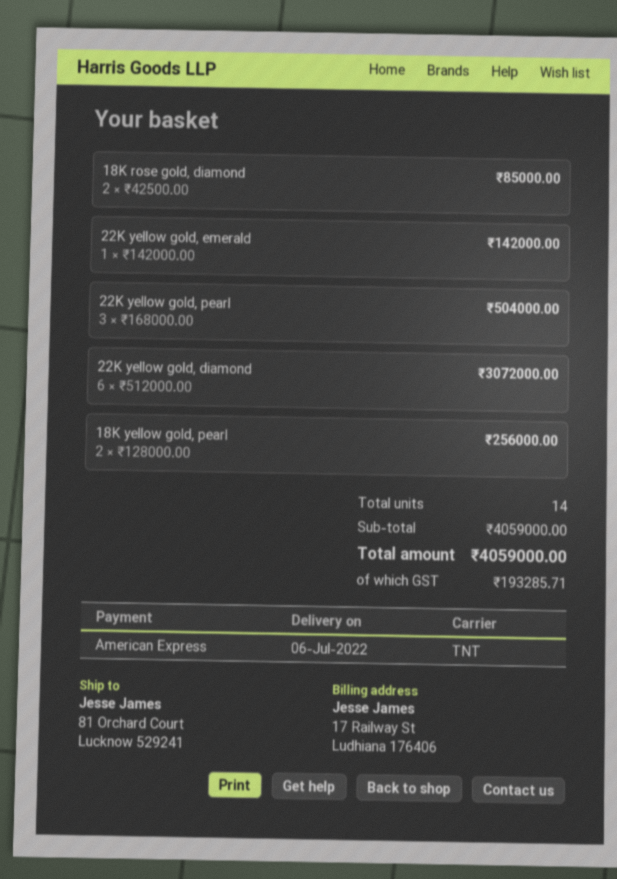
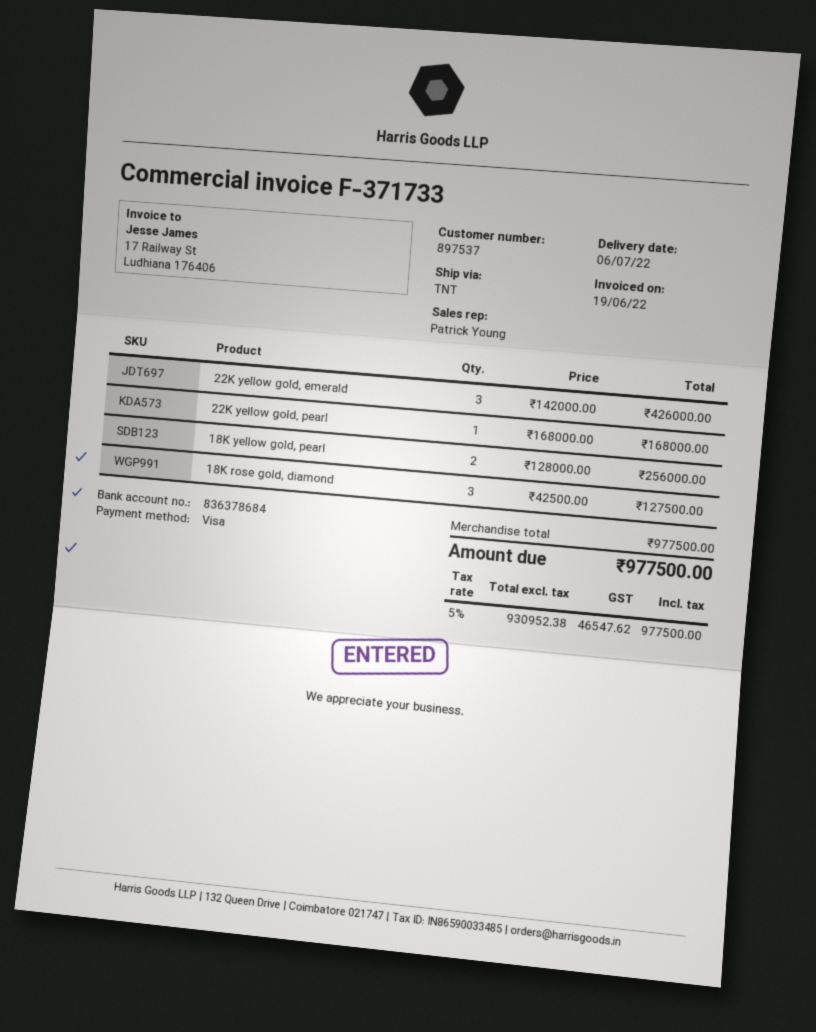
payment method: American Express -> Visa
18K rose gold, diamond: 2 x 42500.00 = 85000.00 -> 3 x 42500.00 = 127500.00
22K yellow gold, emerald: 1 x 142000.00 = 142000.00 -> 3 x 142000.00 = 426000.00
22K yellow gold, pearl: 3 x 168000.00 = 504000.00 -> 1 x 168000.00 = 168000.00
22K yellow gold, diamond: 6 x 512000.00 = 3072000.00 -> none
subtotal: 4059000.00 -> 977500.00
tax: 193285.71 -> 46547.62
total: 4059000.00 -> 977500.00

